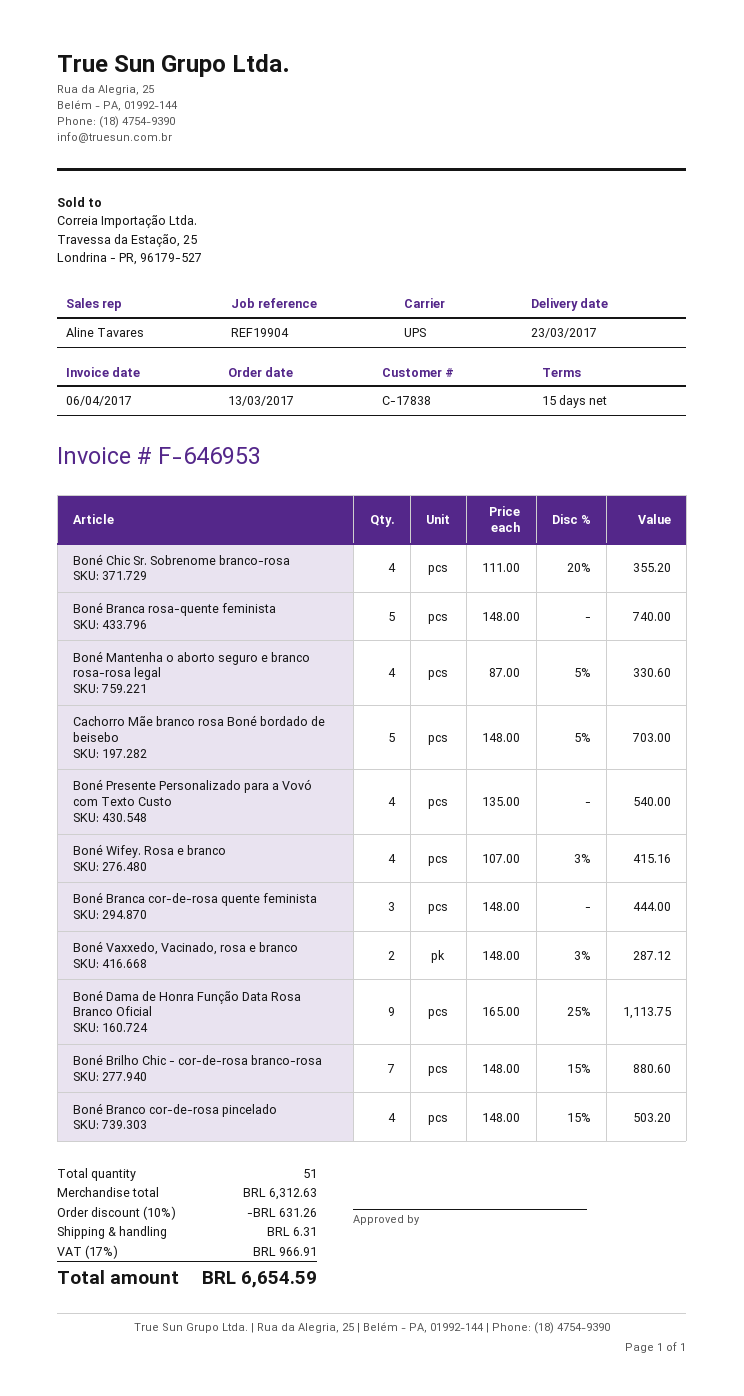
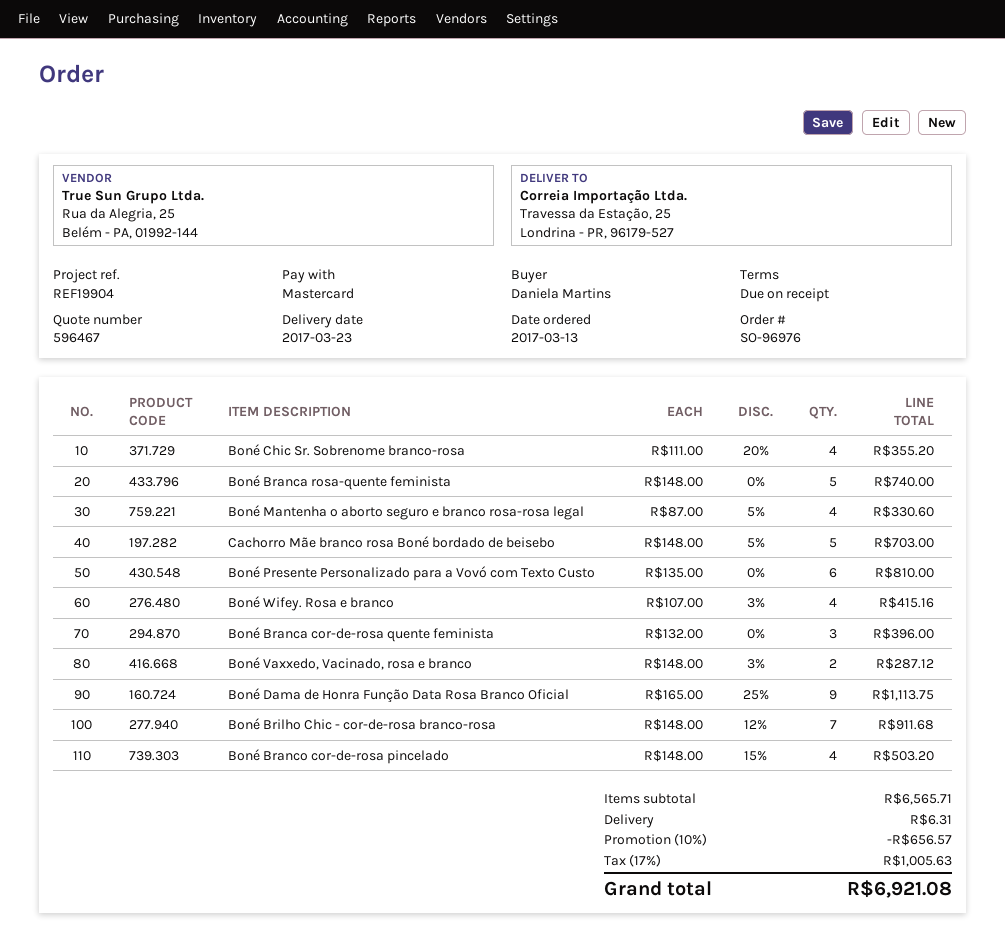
payment terms: 15 days -> on receipt
Boné Presente Personalizado para a Vovó com Texto Custo: 4 x 135.00 = 540.00 -> 6 x 135.00 = 810.00
Boné Branca cor-de-rosa quente feminista: 3 x 148.00 = 444.00 -> 3 x 132.00 = 396.00
Boné Brilho Chic - cor-de-rosa branco-rosa: 7 x 148.00 - 15% = 880.60 -> 7 x 148.00 - 12% = 911.68
subtotal: 6312.63 -> 6565.71
discount: 10% = 631.26 -> 10% = 656.57
tax: 17% = 966.91 -> 17% = 1005.63
total: 6654.59 -> 6921.08

